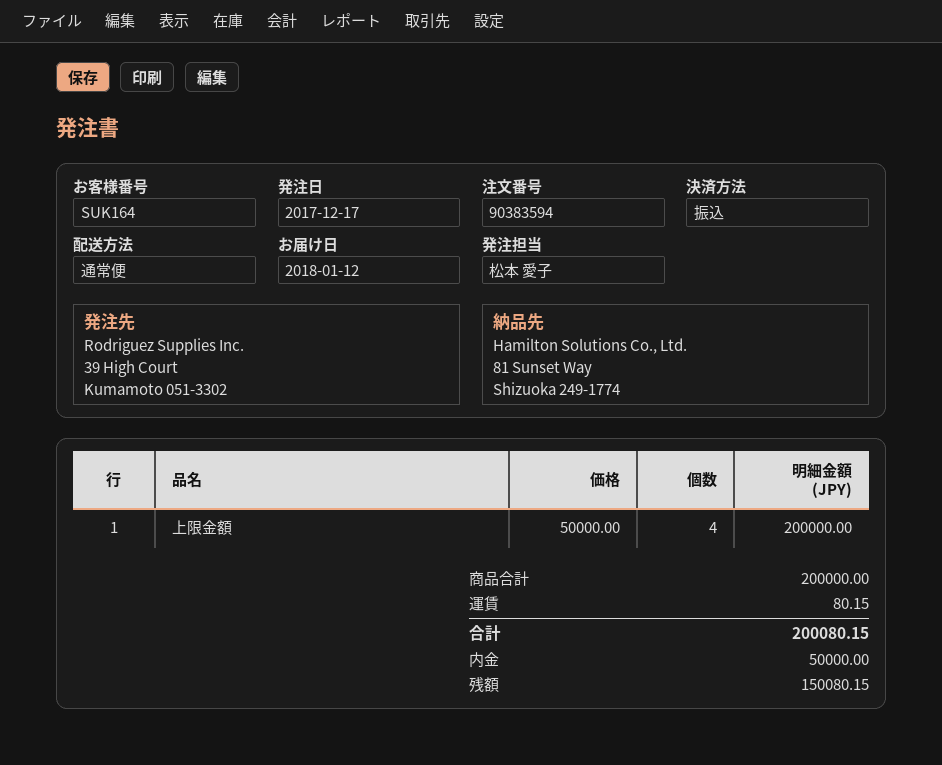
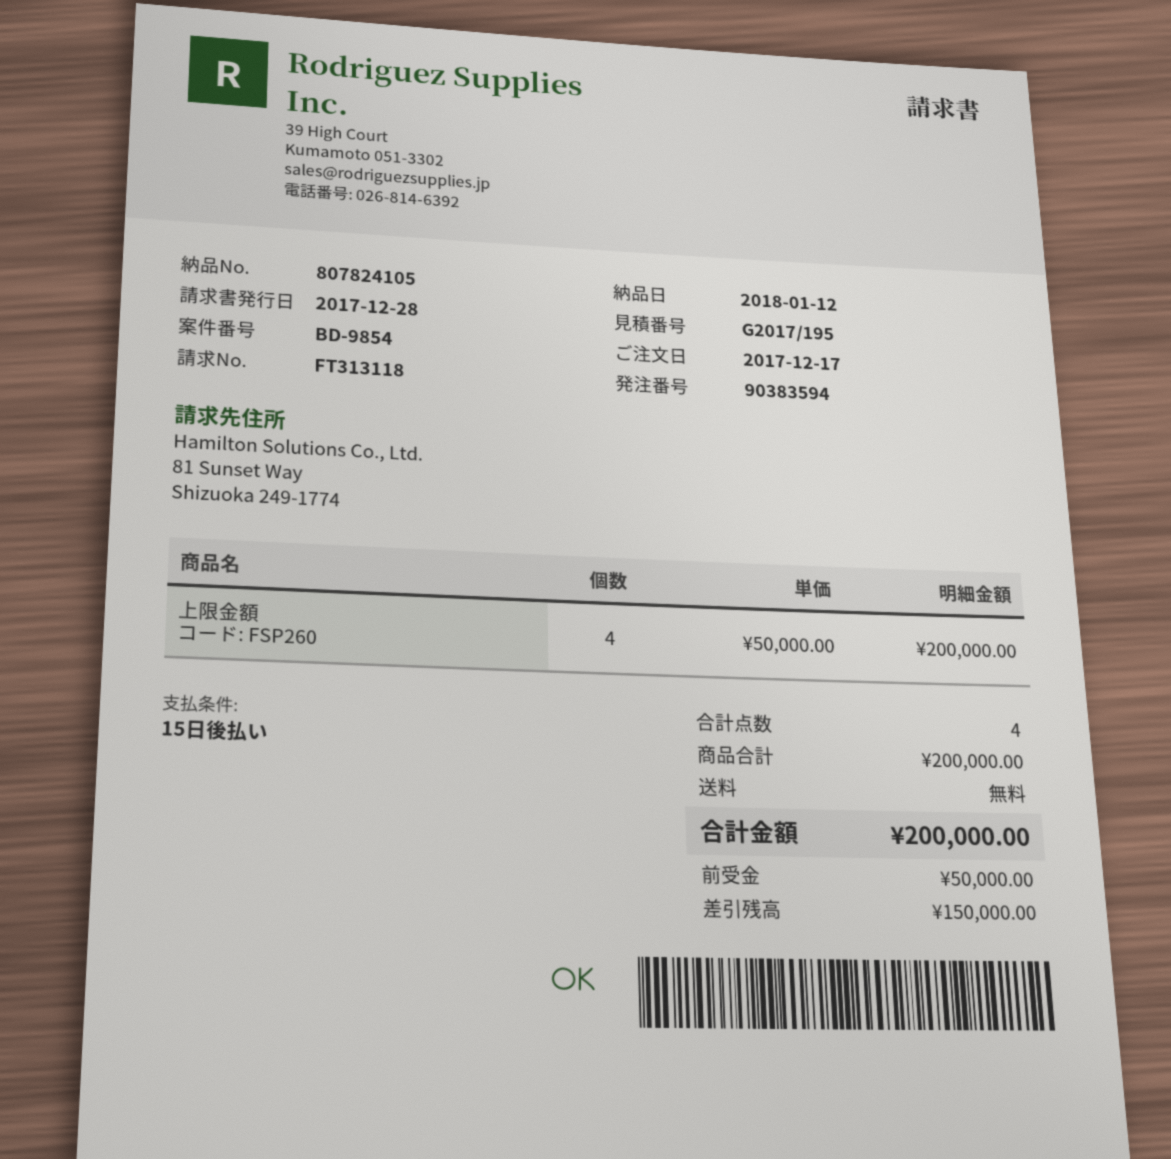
shipping: 80.15 -> 0.00
total: 200080.15 -> 200000.00
balance: 150080.15 -> 150000.00

